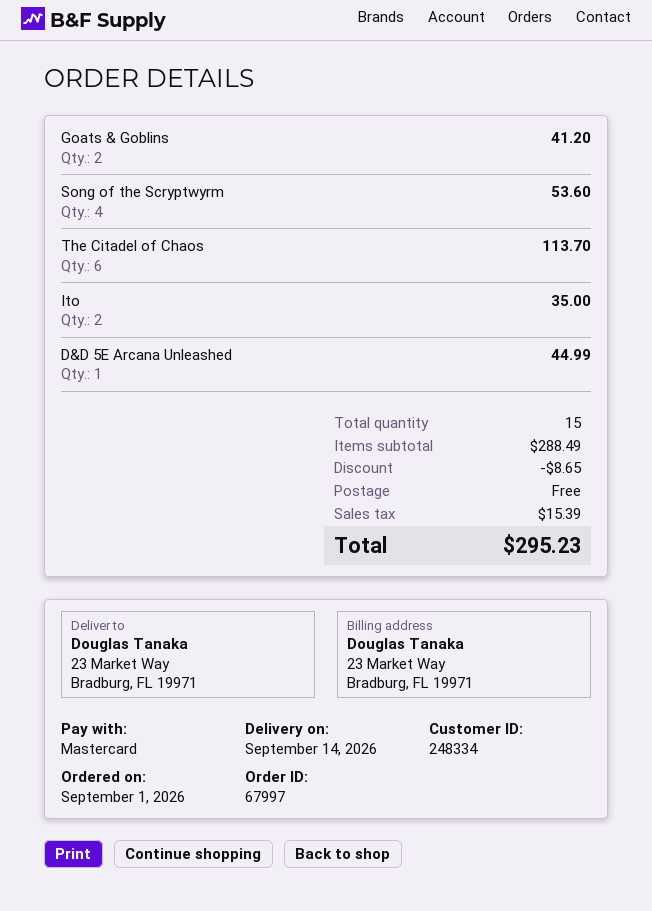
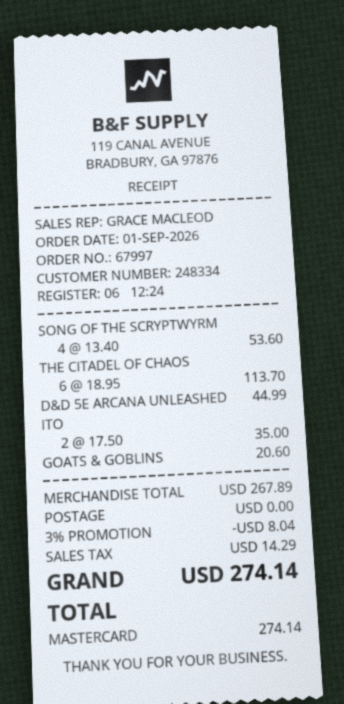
Goats & Goblins: 2 for 41.20 -> 1 for 20.60
subtotal: 288.49 -> 267.89
discount: 8.65 -> 8.04
tax: 15.39 -> 14.29
total: 295.23 -> 274.14

